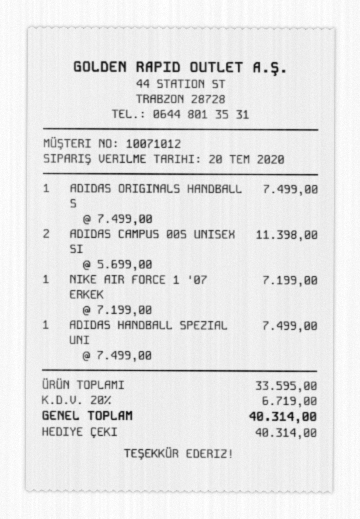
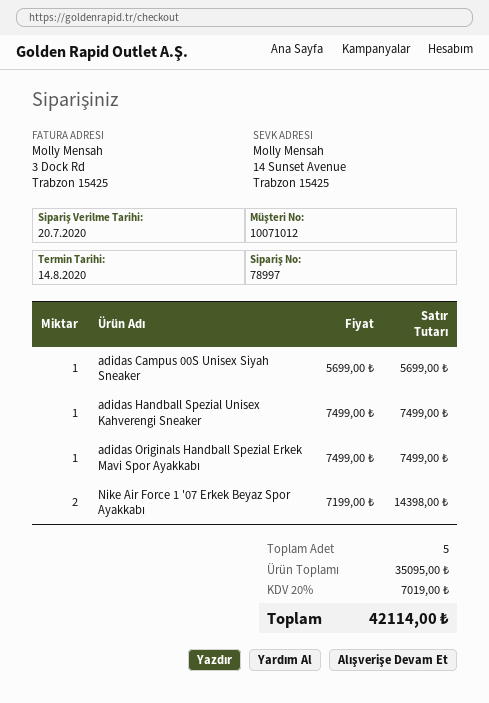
ADIDAS CAMPUS 00S UNISEX SI: 2 x 5699.00 = 11398.00 -> 1 x 5699.00 = 5699.00
NIKE AIR FORCE 1 '07 ERKEK: 1 x 7199.00 = 7199.00 -> 2 x 7199.00 = 14398.00
subtotal: 33595.00 -> 35095.00
tax: 20% = 6719.00 -> 20% = 7019.00
total: 40314.00 -> 42114.00

